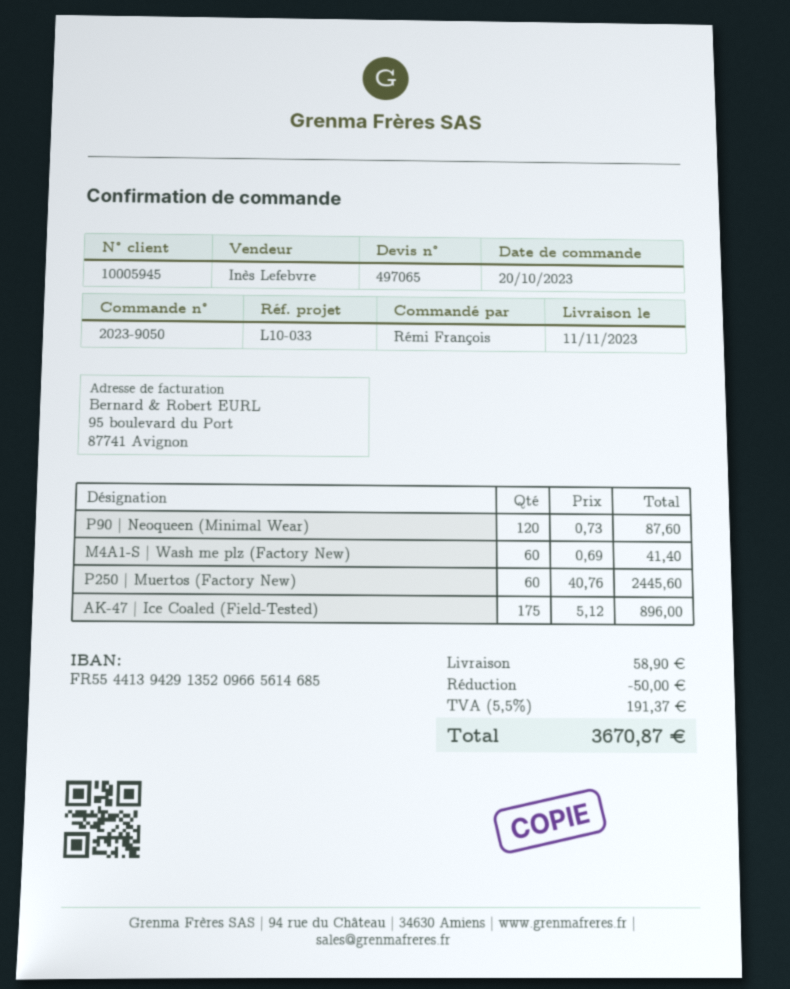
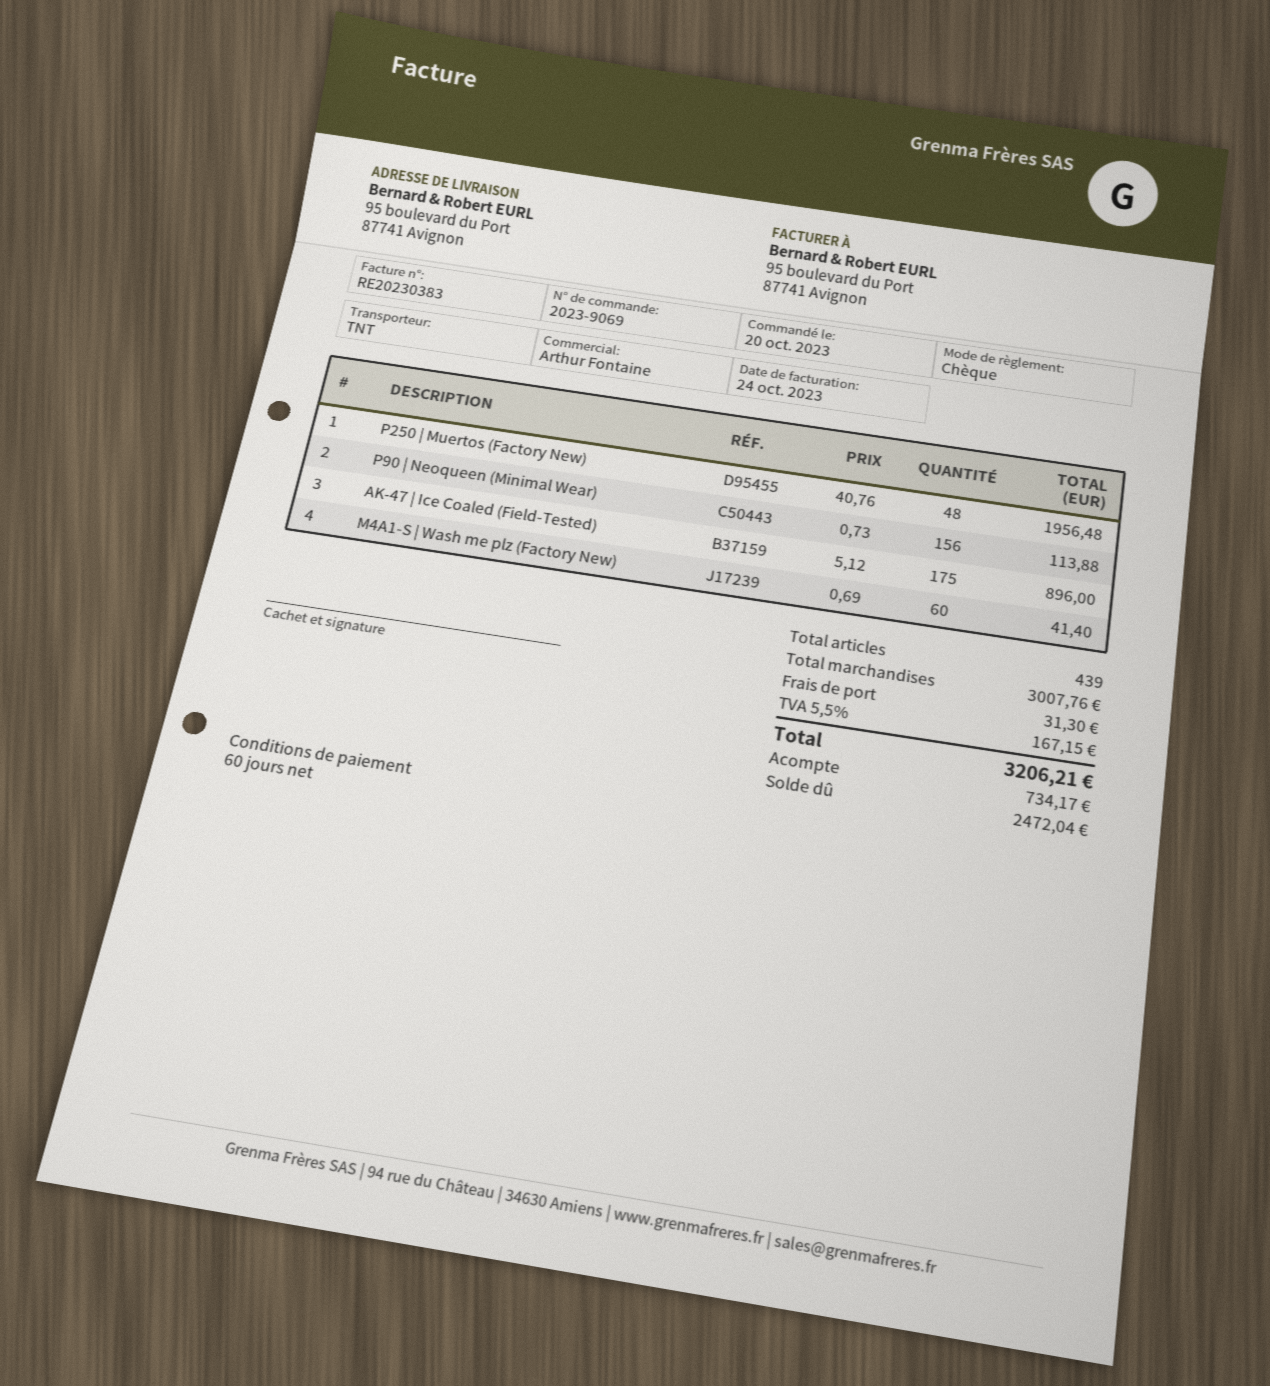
order number: 2023-9050 -> 2023-9069
sales rep: Inès Lefebvre -> Arthur Fontaine
P90 | Neoqueen (Minimal Wear): 120 x 0.73 = 87.60 -> 156 x 0.73 = 113.88
P250 | Muertos (Factory New): 60 x 40.76 = 2445.60 -> 48 x 40.76 = 1956.48
discount: 50.00 -> none
shipping: 58.90 -> 31.30
tax: 5.5% = 191.37 -> 5.5% = 167.15
total: 3670.87 -> 3206.21

